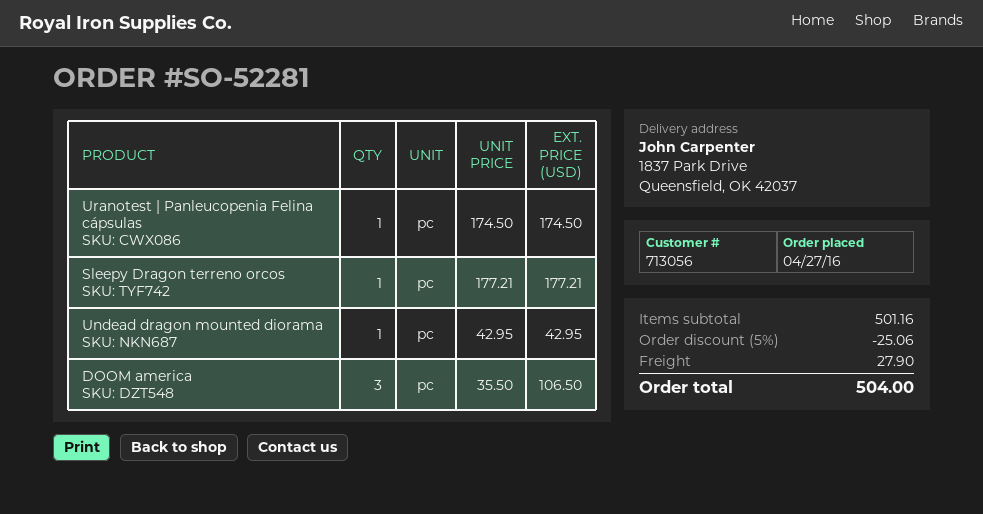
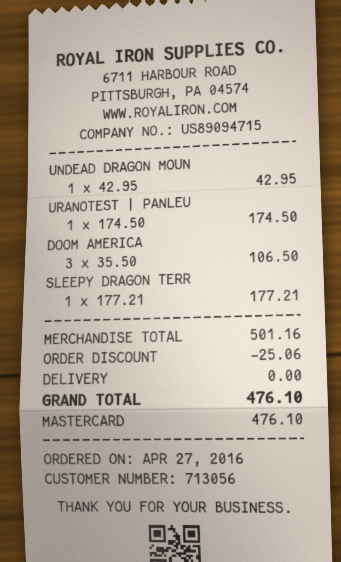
shipping: 27.90 -> 0.00
total: 504.00 -> 476.10

